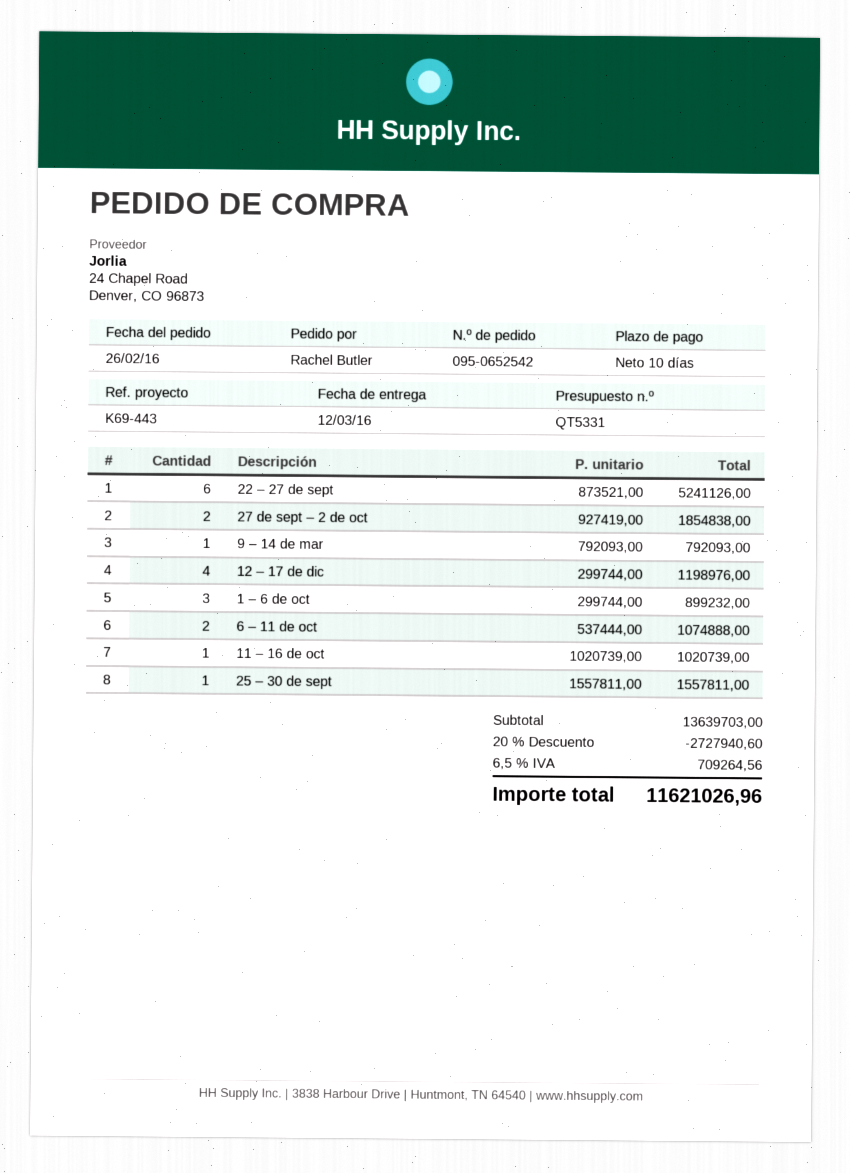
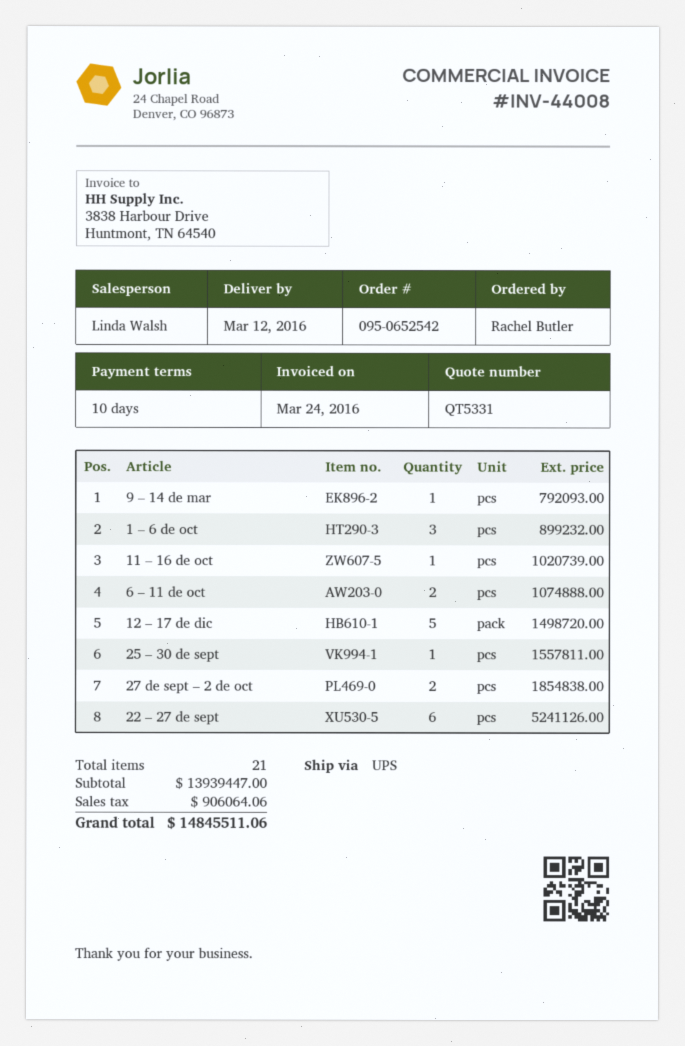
12 – 17 de dic: 4 for 1198976.00 -> 5 for 1498720.00
subtotal: 13639703.00 -> 13939447.00
discount: 20% = 2727940.60 -> none
tax: 709264.56 -> 906064.06
total: 11621026.96 -> 14845511.06

